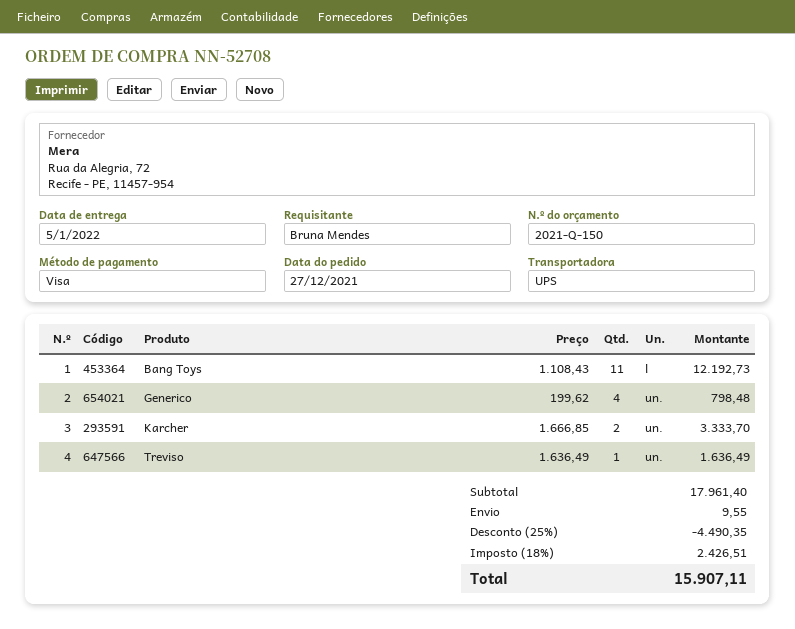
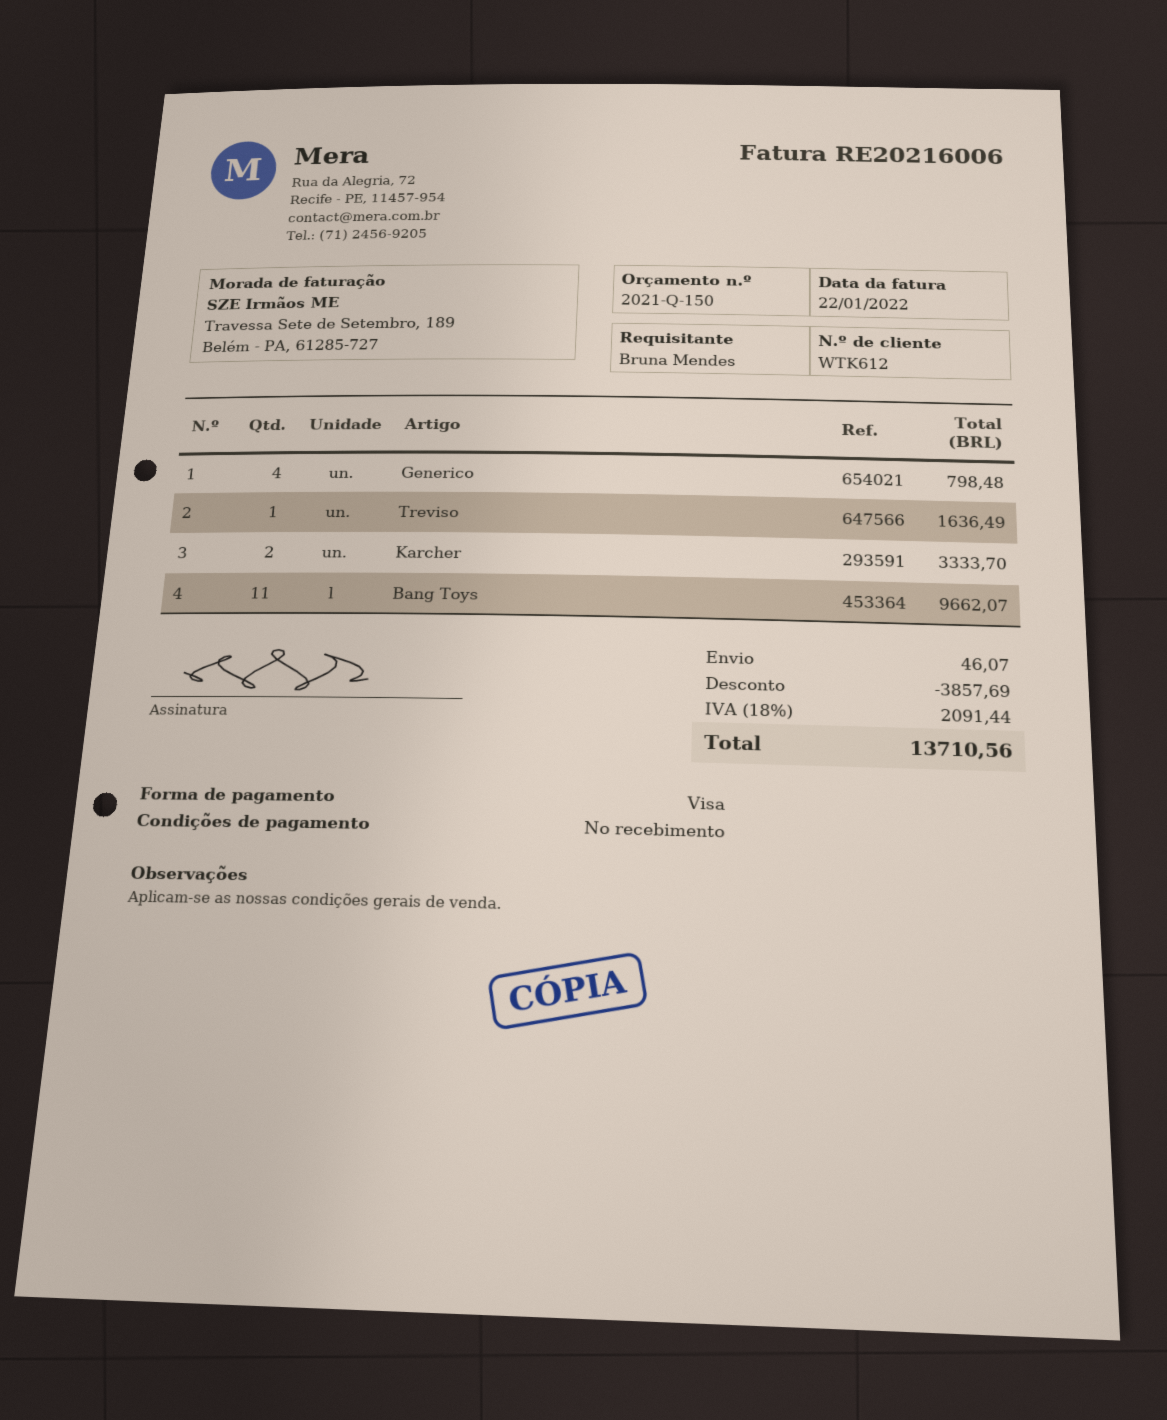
Bang Toys: 11 for 12192.73 -> 11 for 9662.07
discount: 4490.35 -> 3857.69
shipping: 9.55 -> 46.07
tax: 18% = 2426.51 -> 18% = 2091.44
total: 15907.11 -> 13710.56

